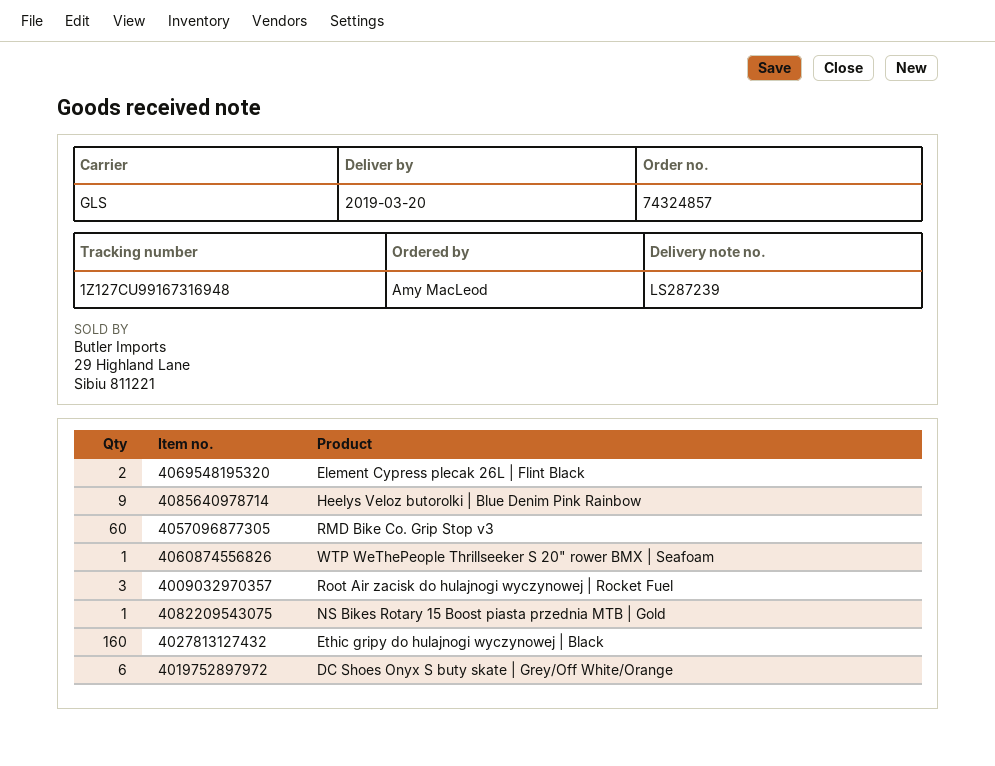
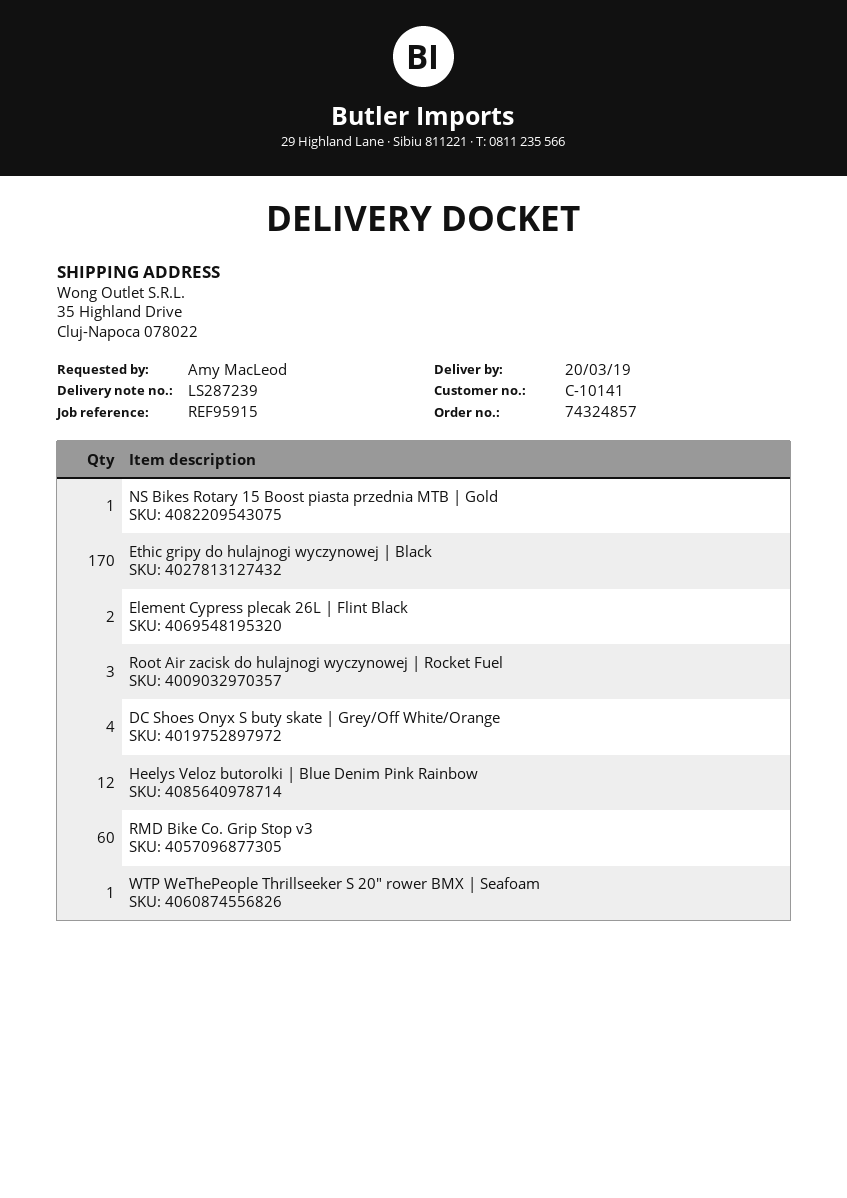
Heelys Veloz butorolki | Blue Denim Pink Rainbow: 9 -> 12
Ethic gripy do hulajnogi wyczynowej | Black: 160 -> 170
DC Shoes Onyx S buty skate | Grey/Off White/Orange: 6 -> 4

